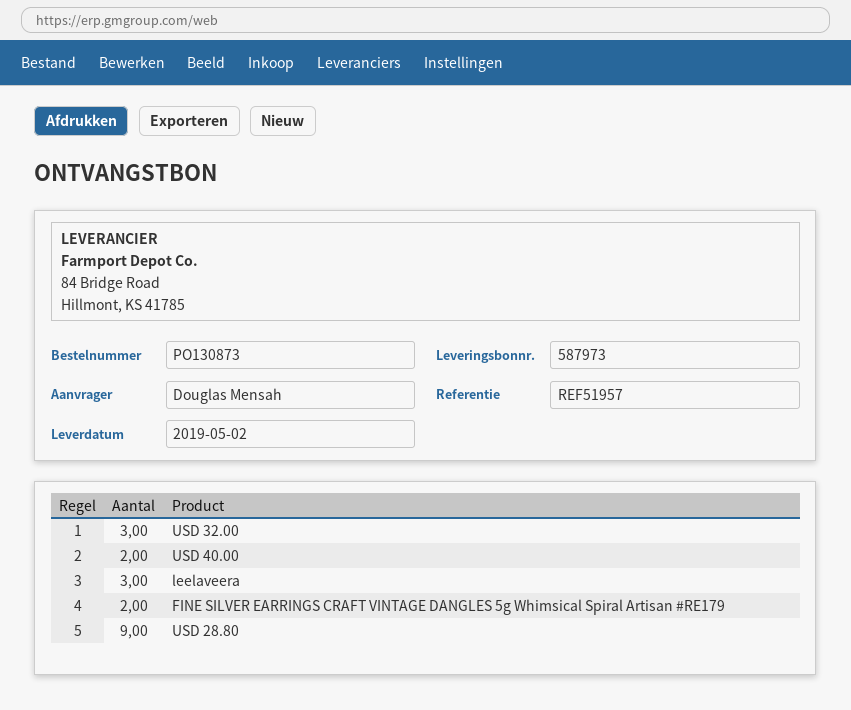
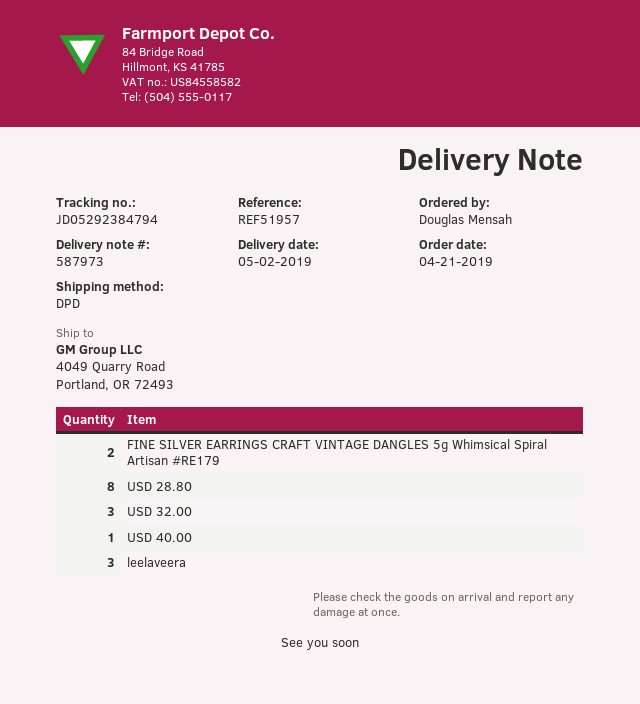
USD 40.00: 2 -> 1
USD 28.80: 9 -> 8

